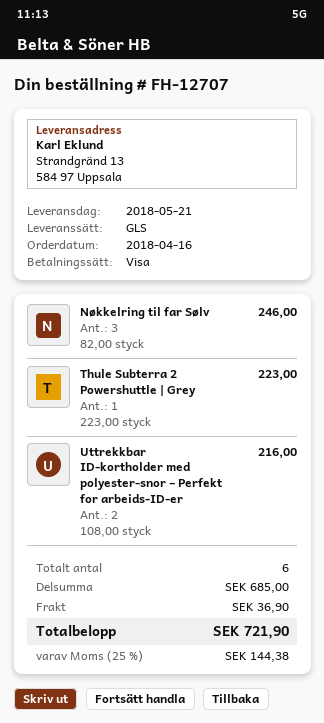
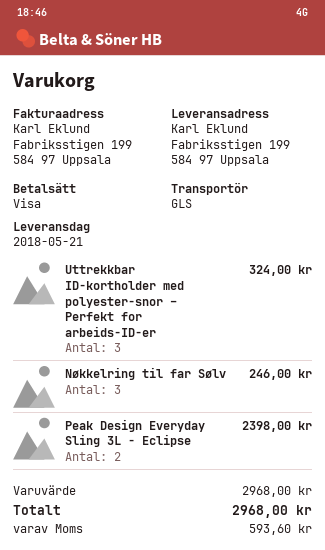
ship to: Strandgränd 13, 584 97 Uppsala -> Fabriksstigen 199, 584 97 Uppsala
Thule Subterra 2 Powershuttle | Grey: 1 for 223.00 -> none
Uttrekkbar ID-kortholder med polyester-snor – Perfekt for arbeids-ID-er: 2 for 216.00 -> 3 for 324.00
Peak Design Everyday Sling 3L - Eclipse: none -> 2 for 2398.00
subtotal: 685.00 -> 2968.00
shipping: 36.90 -> none
tax: 144.38 -> 593.60
total: 721.90 -> 2968.00

